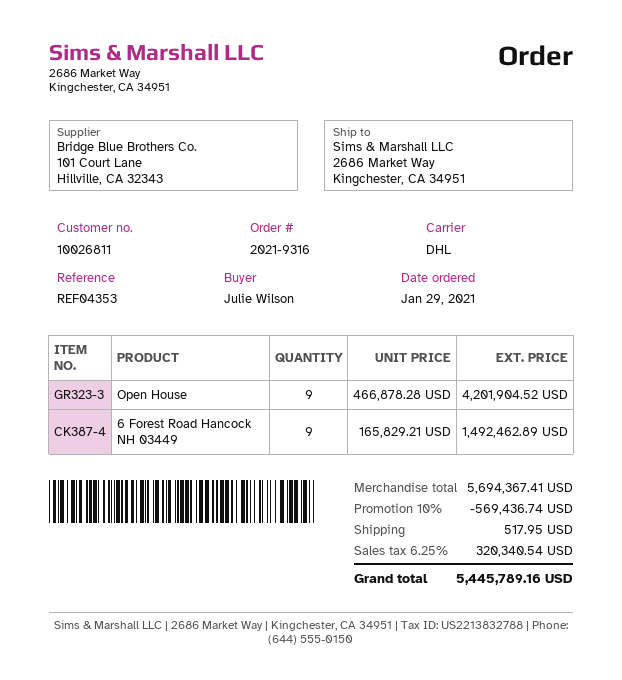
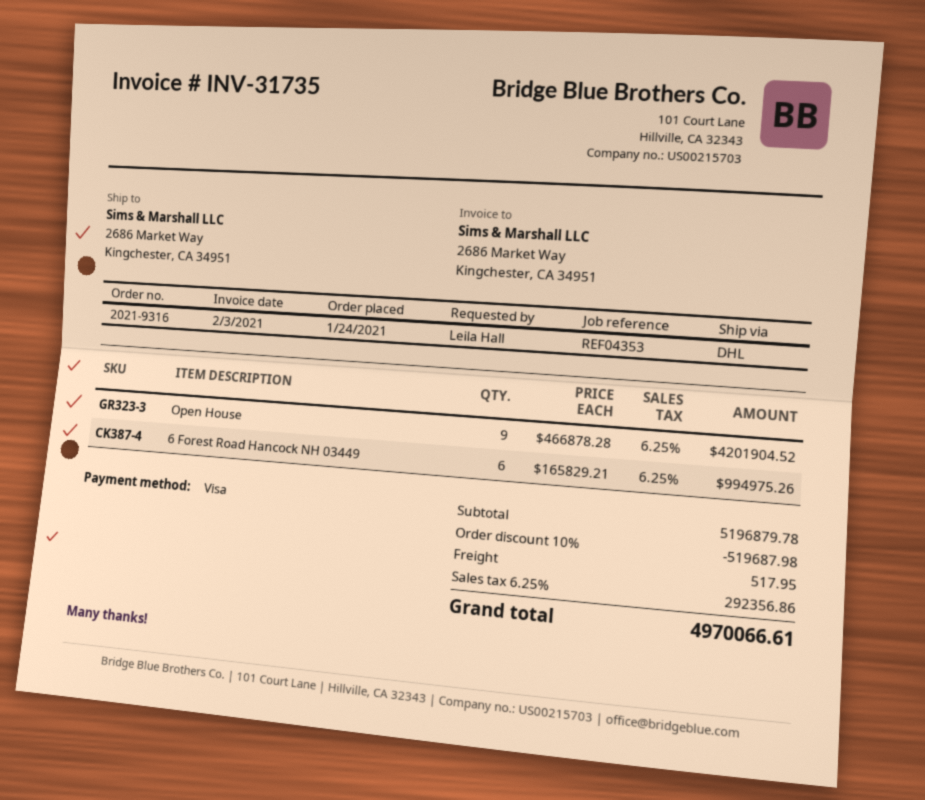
order date: 2021-01-29 -> 2021-01-24
ordered by: Julie Wilson -> Leila Hall
6 Forest Road Hancock NH 03449: 9 x 165829.21 = 1492462.89 -> 6 x 165829.21 = 994975.26
subtotal: 5694367.41 -> 5196879.78
discount: 10% = 569436.74 -> 10% = 519687.98
tax: 6.25% = 320340.54 -> 6.25% = 292356.86
total: 5445789.16 -> 4970066.61

